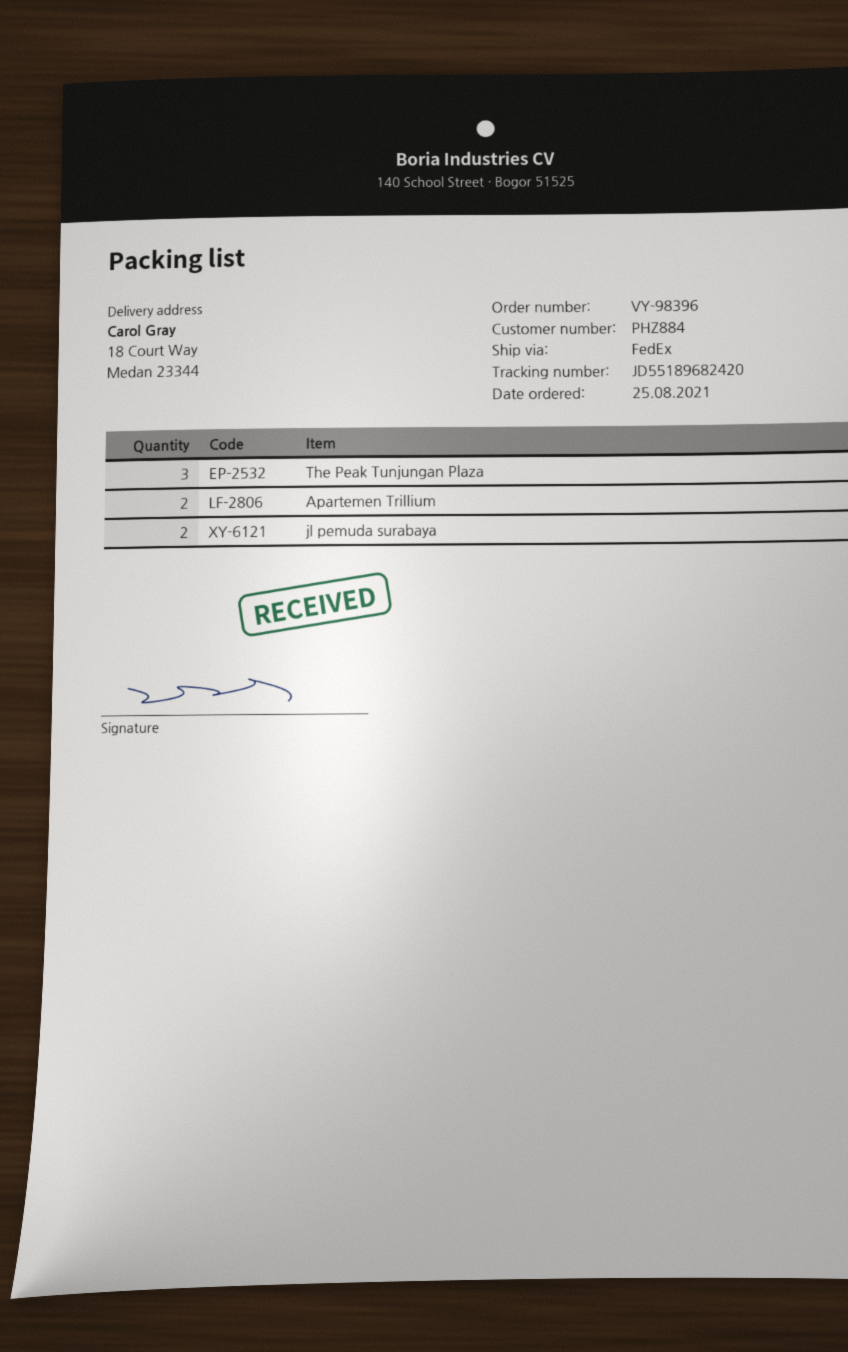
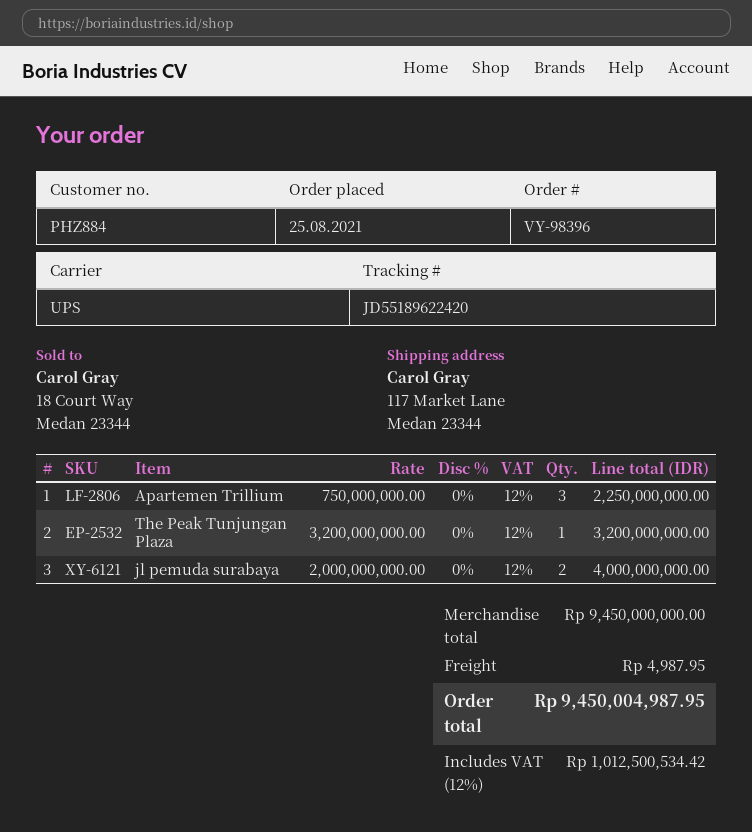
shipping method: FedEx -> UPS
tracking number: JD55189682420 -> JD55189622420
ship to: 18 Court Way, Medan 23344 -> 117 Market Lane, Medan 23344
The Peak Tunjungan Plaza: 3 -> 1
Apartemen Trillium: 2 -> 3

